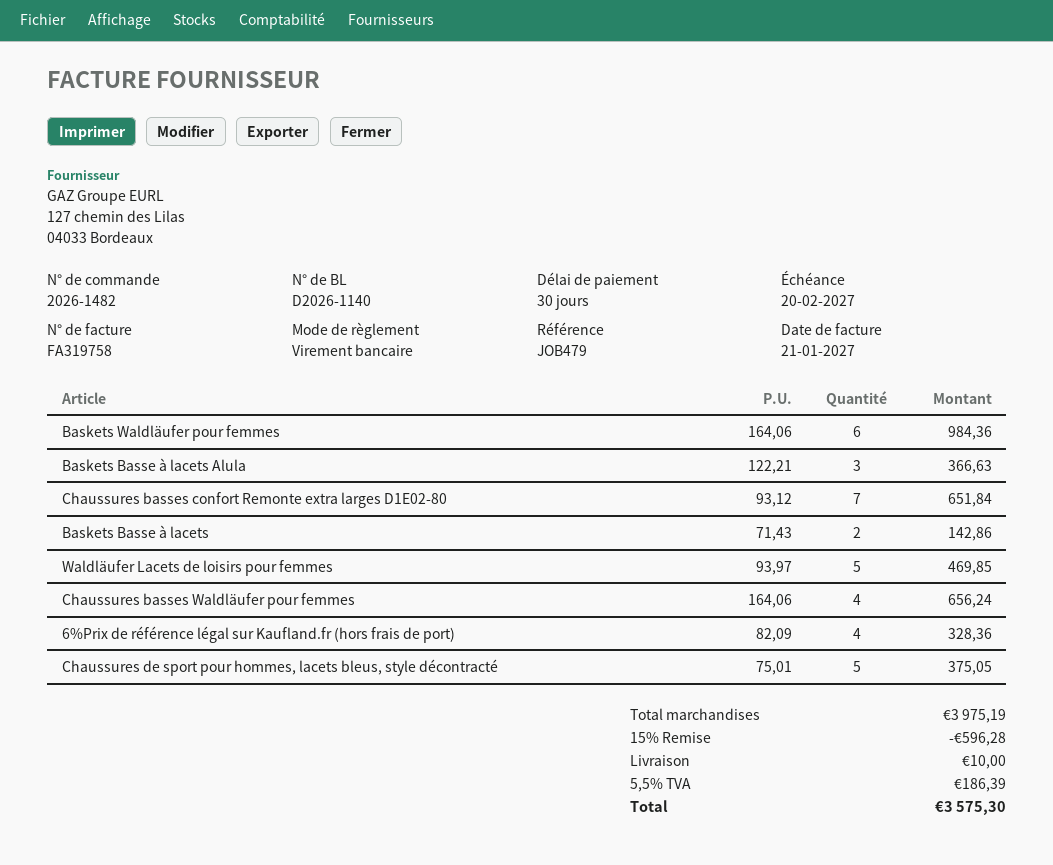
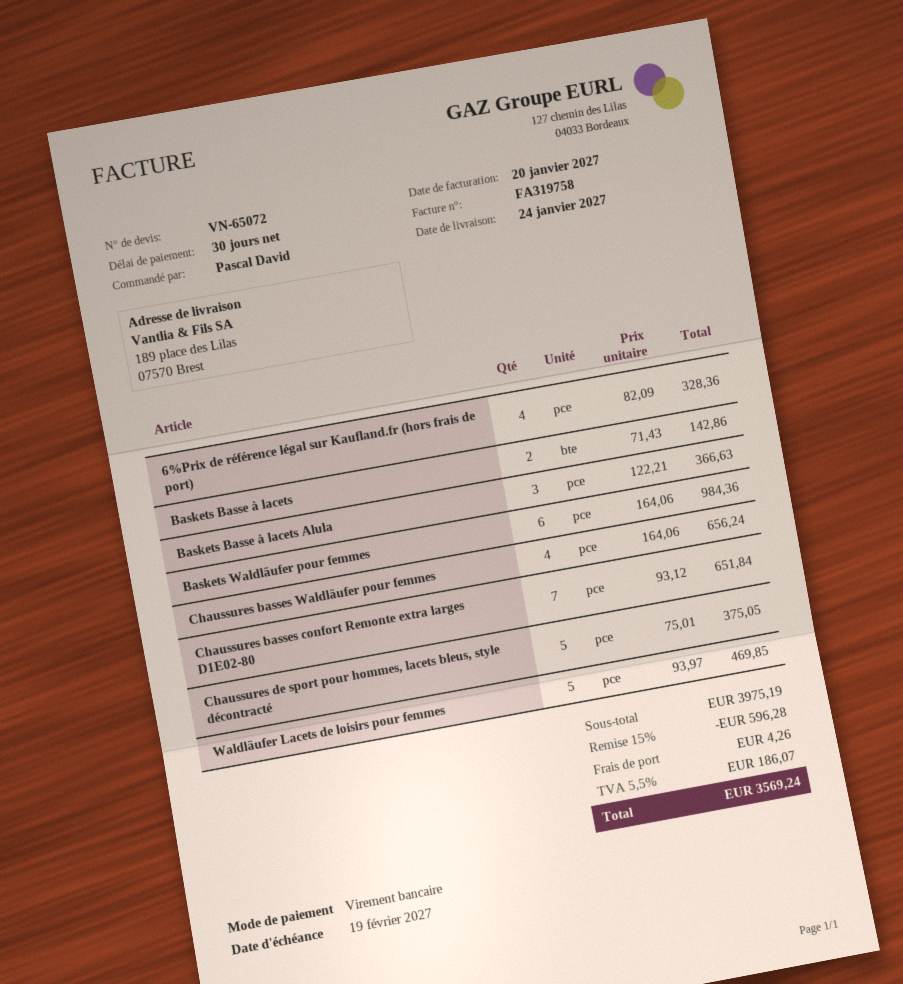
invoice date: 2027-01-21 -> 2027-01-20
due date: 2027-02-20 -> 2027-02-19
shipping: 10.00 -> 4.26
tax: 5.5% = 186.39 -> 5.5% = 186.07
total: 3575.30 -> 3569.24

